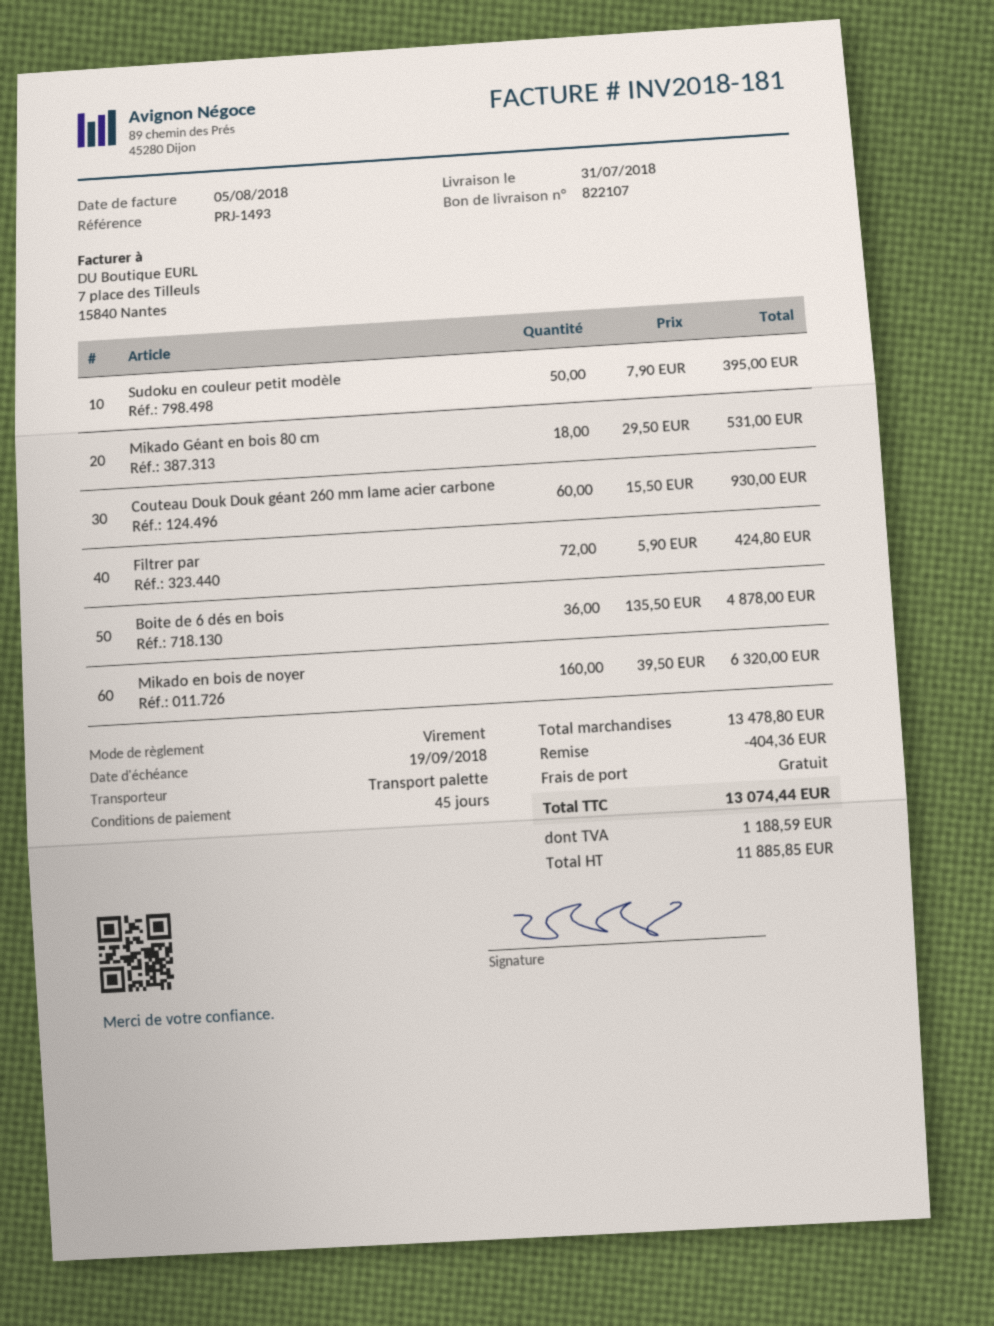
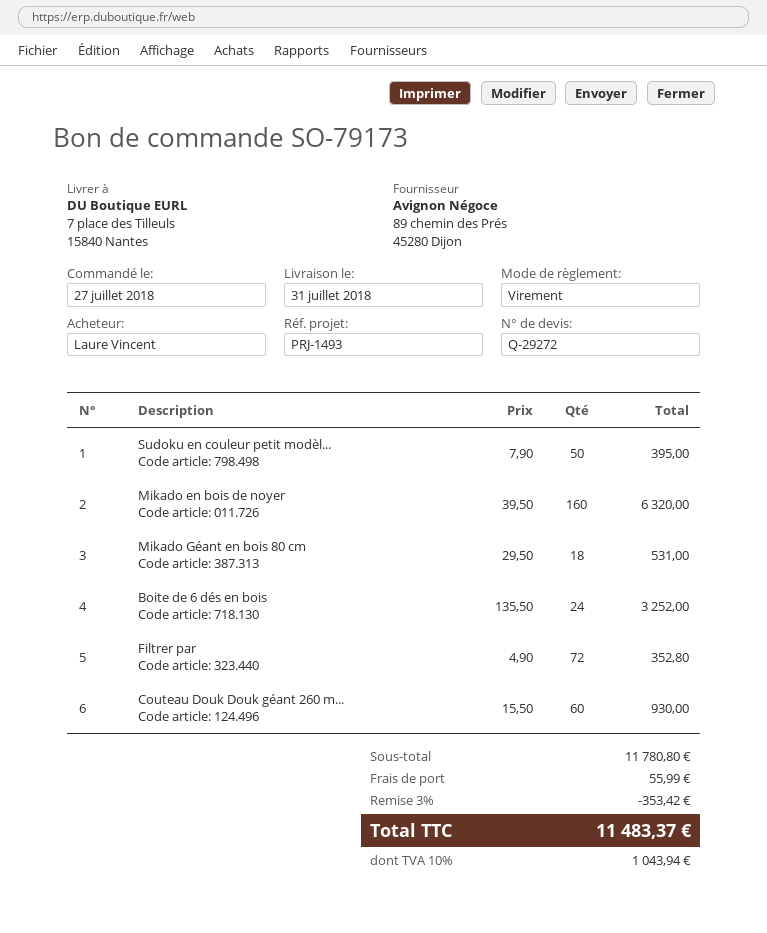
Filtrer par: 72 x 5.90 = 424.80 -> 72 x 4.90 = 352.80
Boite de 6 dés en bois: 36 x 135.50 = 4878.00 -> 24 x 135.50 = 3252.00
subtotal: 13478.80 -> 11780.80
discount: 404.36 -> 353.42
shipping: 0.00 -> 55.99
tax: 1188.59 -> 1043.94
total: 13074.44 -> 11483.37

